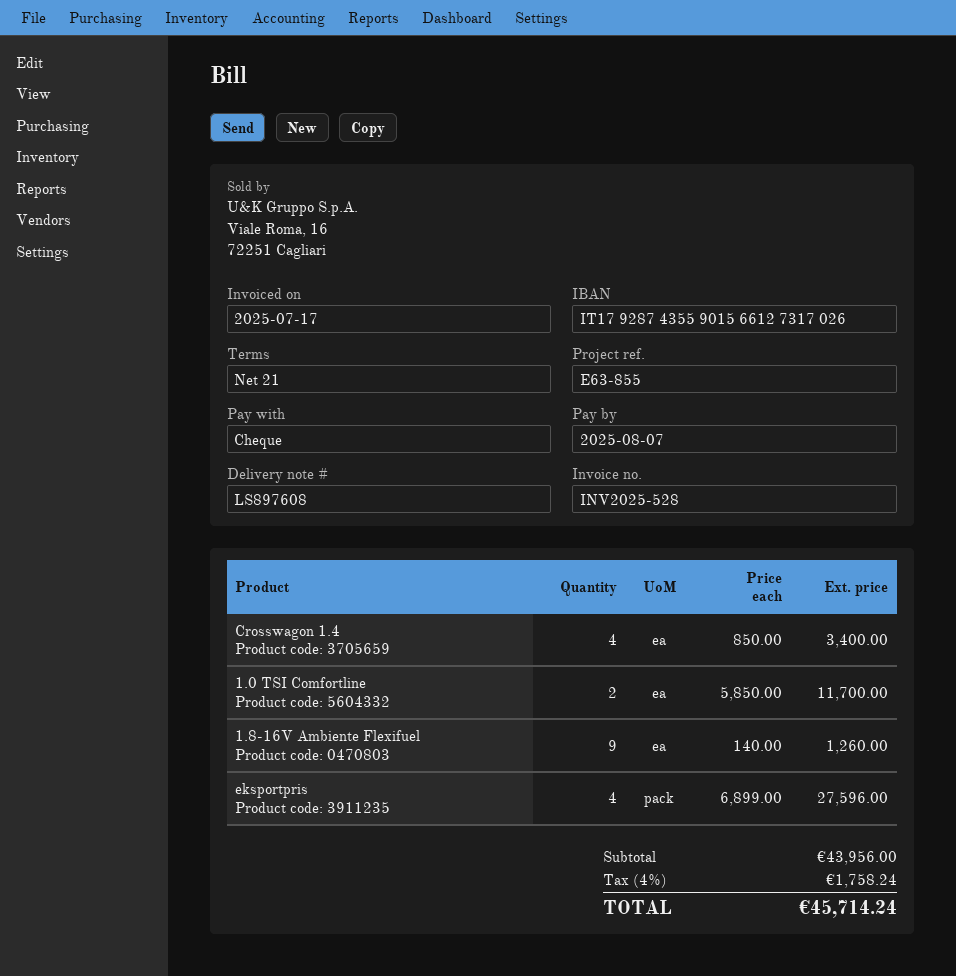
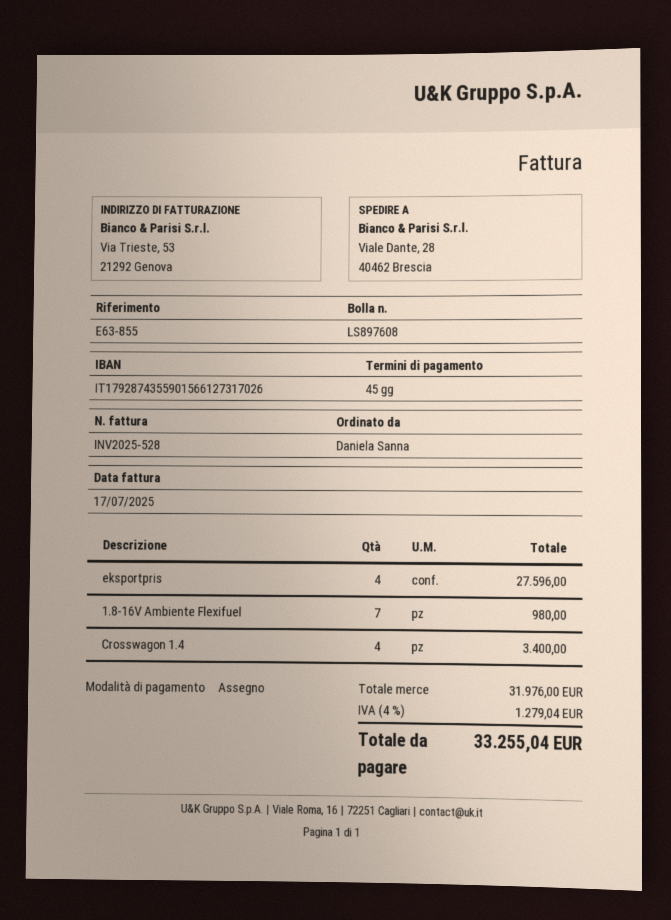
payment terms: 21 days -> 45 days
1.0 TSI Comfortline: 2 for 11700.00 -> none
1.8-16V Ambiente Flexifuel: 9 for 1260.00 -> 7 for 980.00
subtotal: 43956.00 -> 31976.00
tax: 4% = 1758.24 -> 4% = 1279.04
total: 45714.24 -> 33255.04

